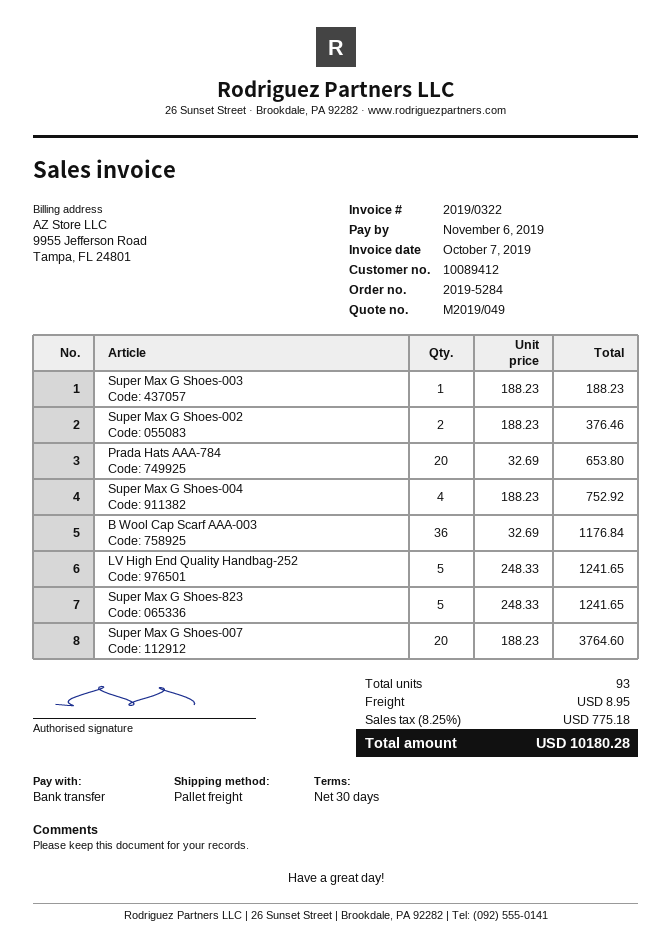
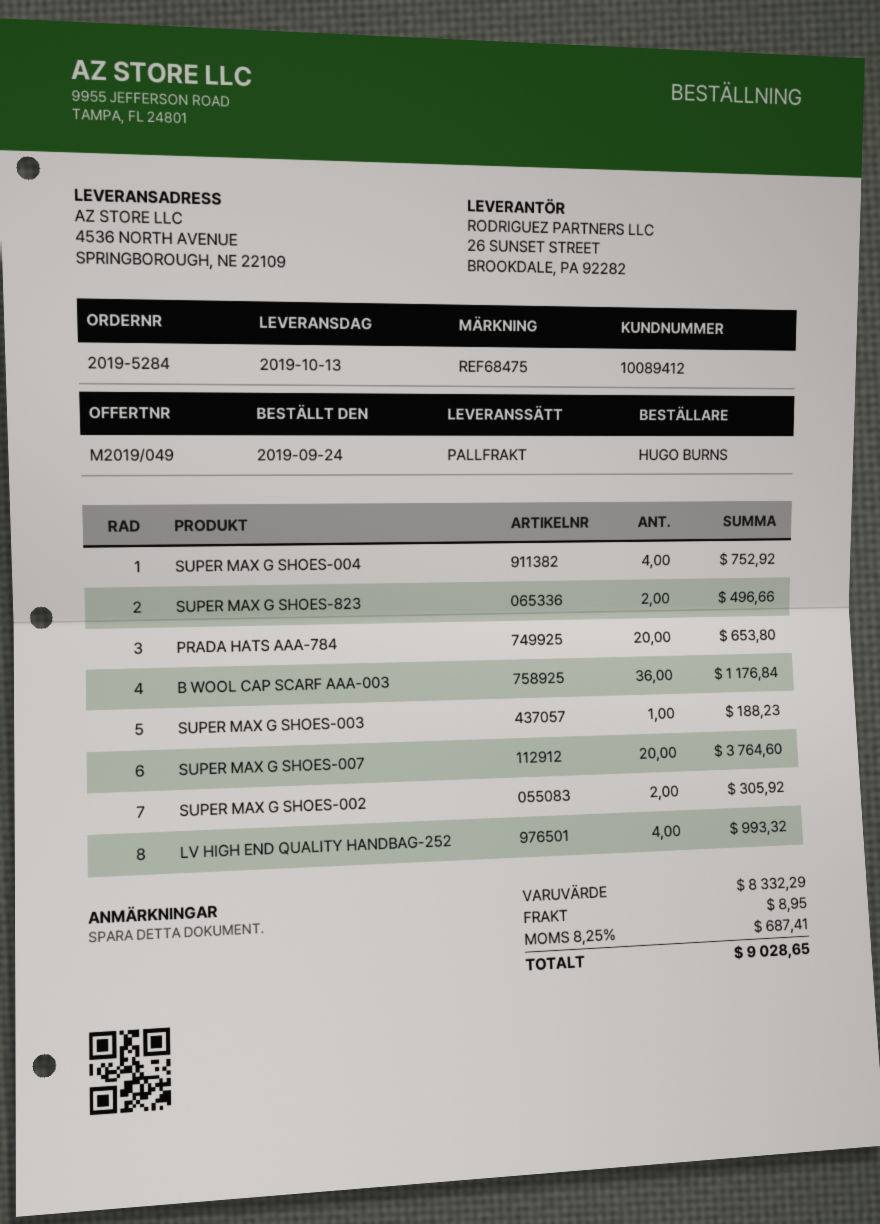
Super Max G Shoes-002: 2 for 376.46 -> 2 for 305.92
LV High End Quality Handbag-252: 5 for 1241.65 -> 4 for 993.32
Super Max G Shoes-823: 5 for 1241.65 -> 2 for 496.66
tax: 8.25% = 775.18 -> 8.25% = 687.41
total: 10180.28 -> 9028.65

